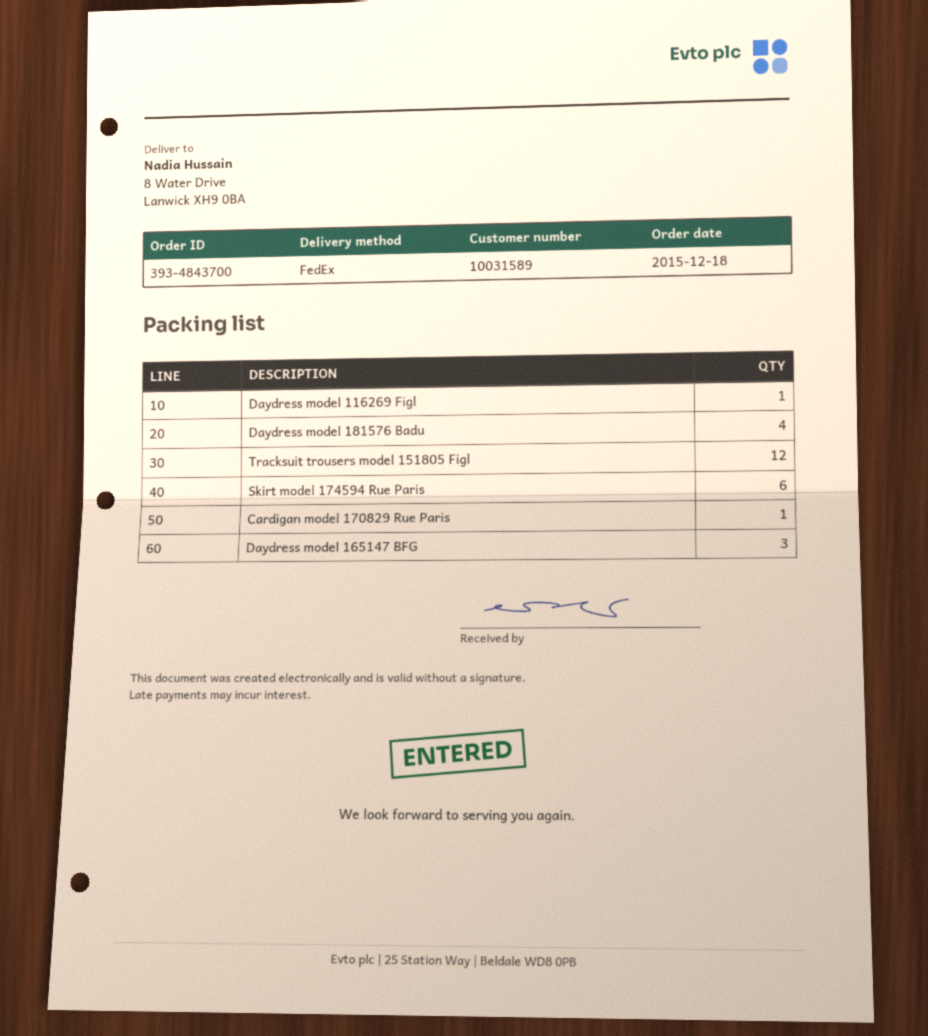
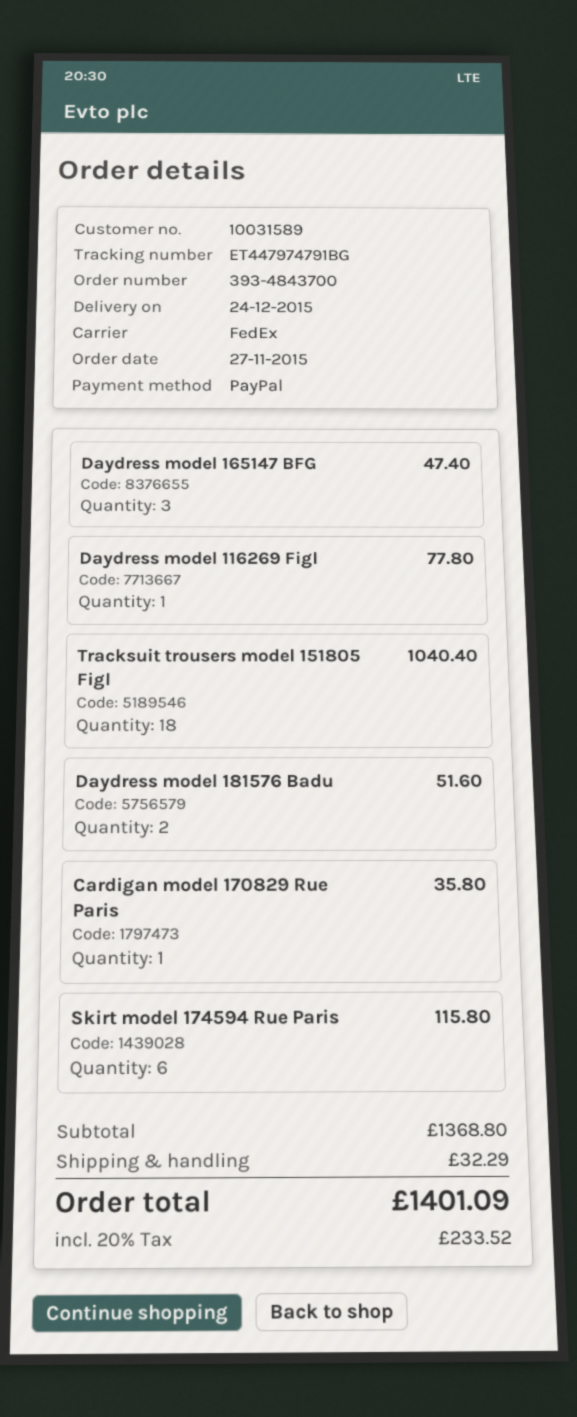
order date: 2015-12-18 -> 2015-11-27
Daydress model 181576 Badu: 4 -> 2
Tracksuit trousers model 151805 Figl: 12 -> 18

